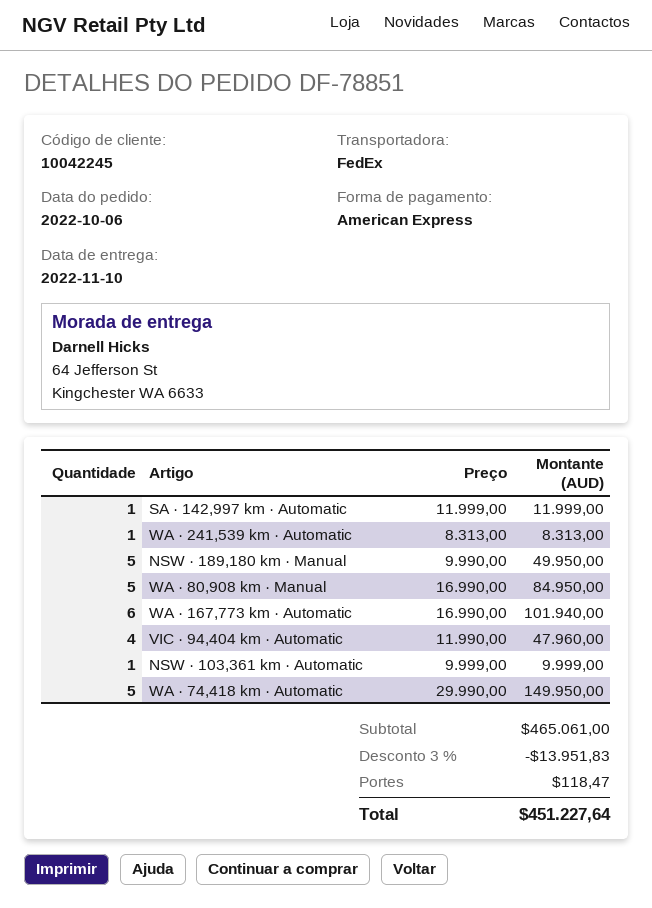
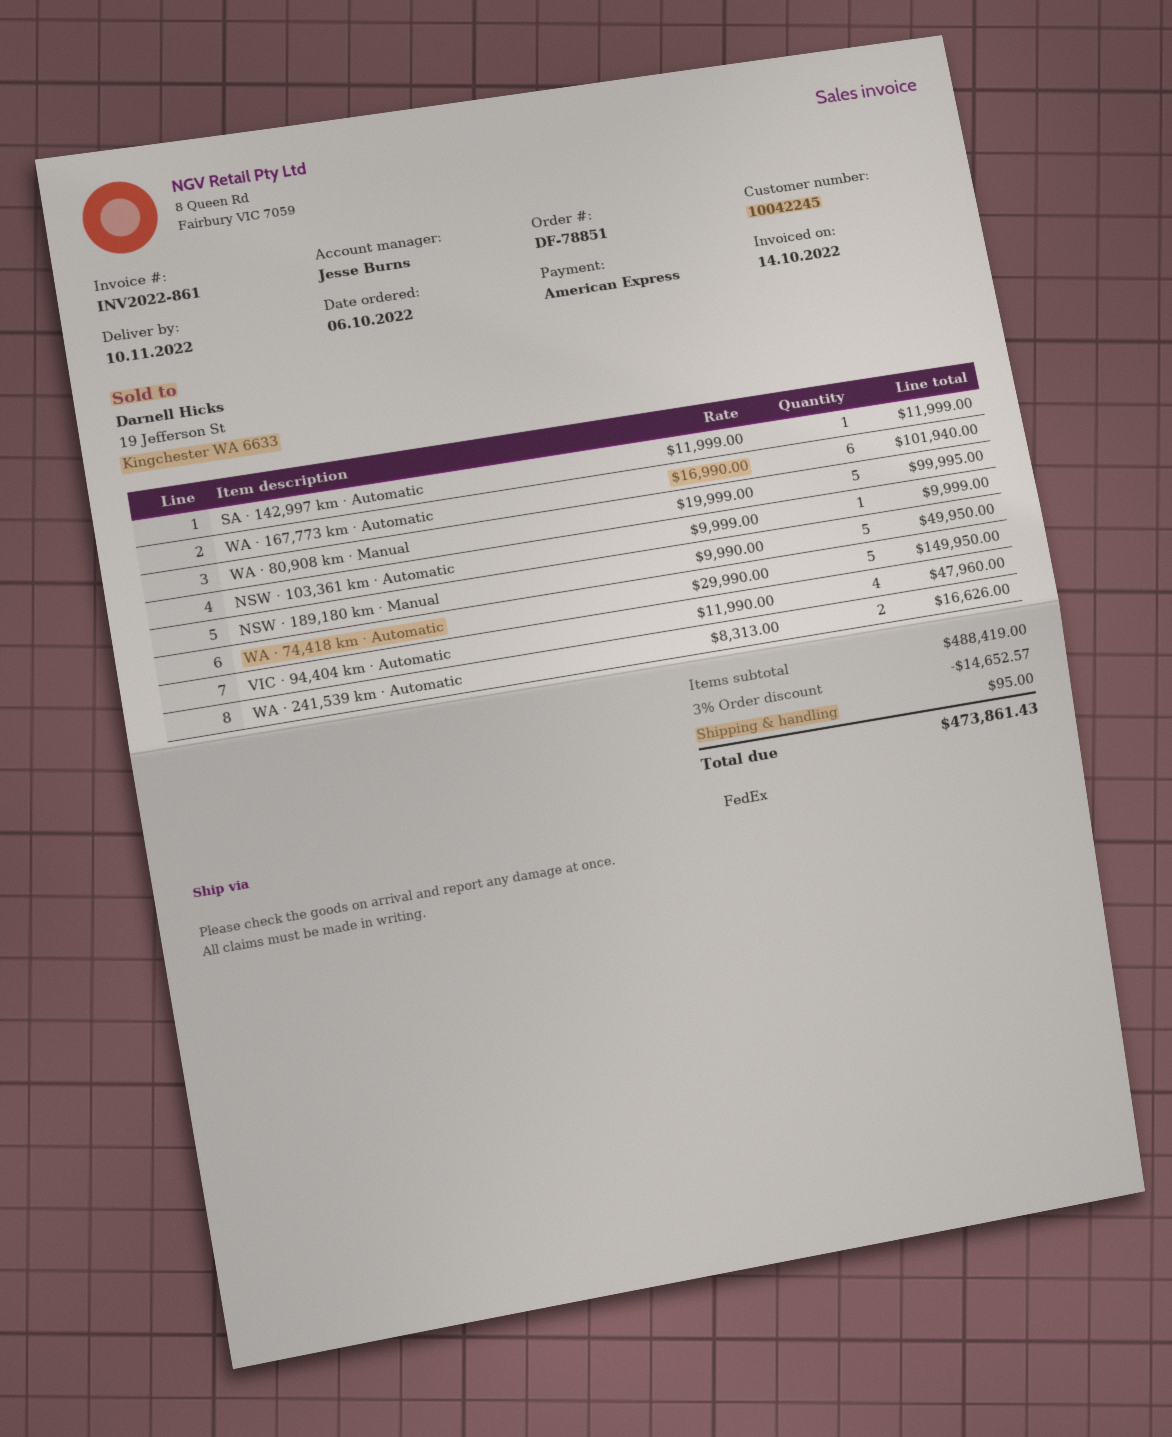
WA · 241,539 km · Automatic: 1 x 8313.00 = 8313.00 -> 2 x 8313.00 = 16626.00
WA · 80,908 km · Manual: 5 x 16990.00 = 84950.00 -> 5 x 19999.00 = 99995.00
subtotal: 465061.00 -> 488419.00
discount: 3% = 13951.83 -> 3% = 14652.57
shipping: 118.47 -> 95.00
total: 451227.64 -> 473861.43

